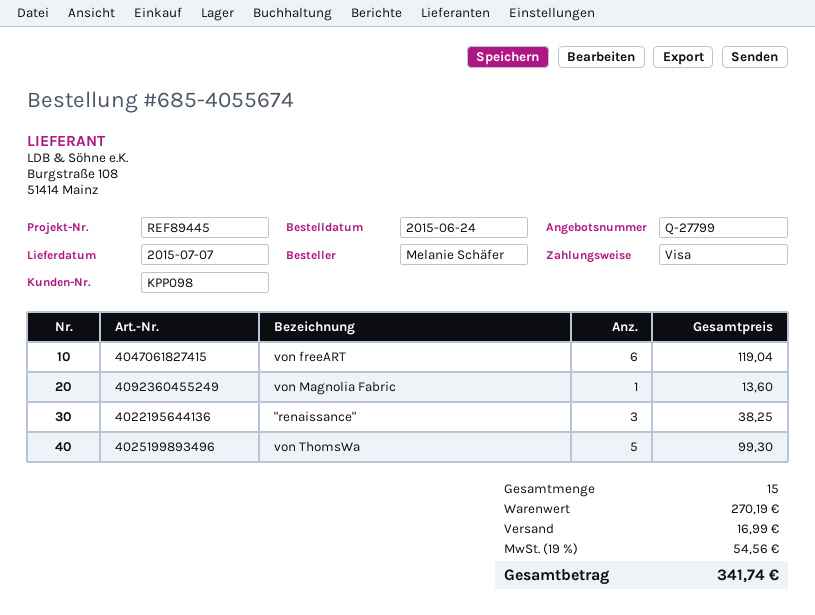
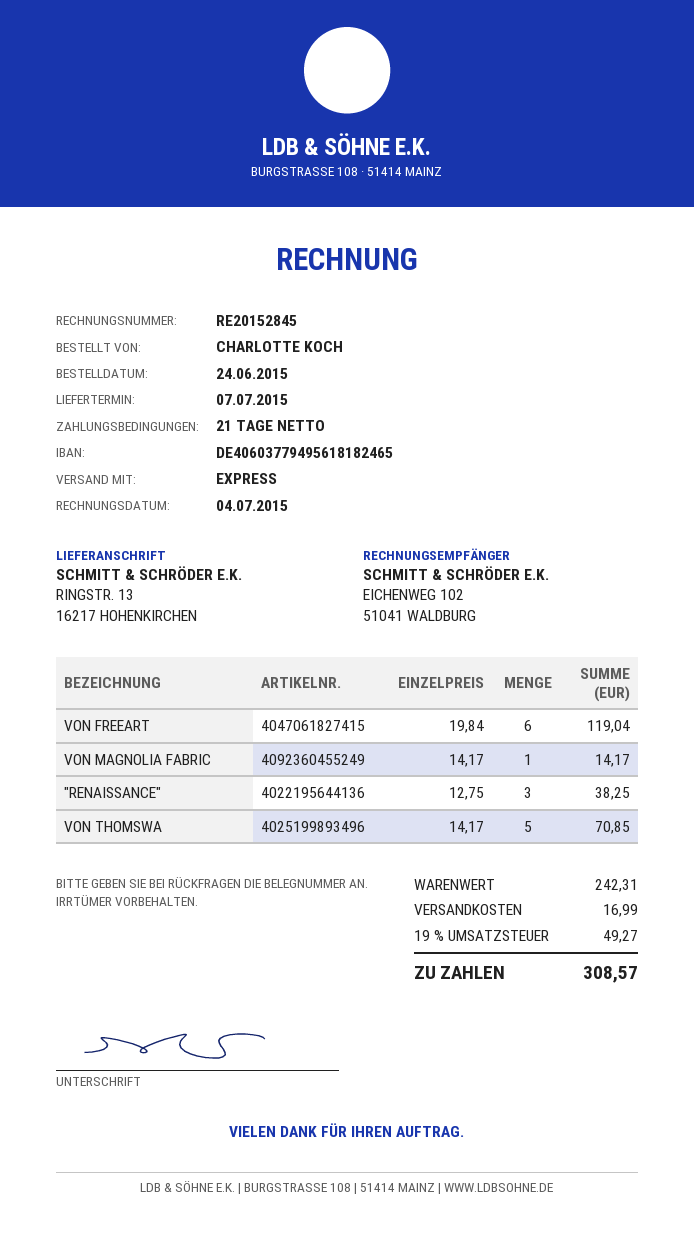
ordered by: Melanie Schäfer -> CHARLOTTE KOCH
von Magnolia Fabric: 1 for 13.60 -> 1 for 14.17
von ThomsWa: 5 for 99.30 -> 5 for 70.85
subtotal: 270.19 -> 242.31
tax: 19% = 54.56 -> 19% = 49.27
total: 341.74 -> 308.57

